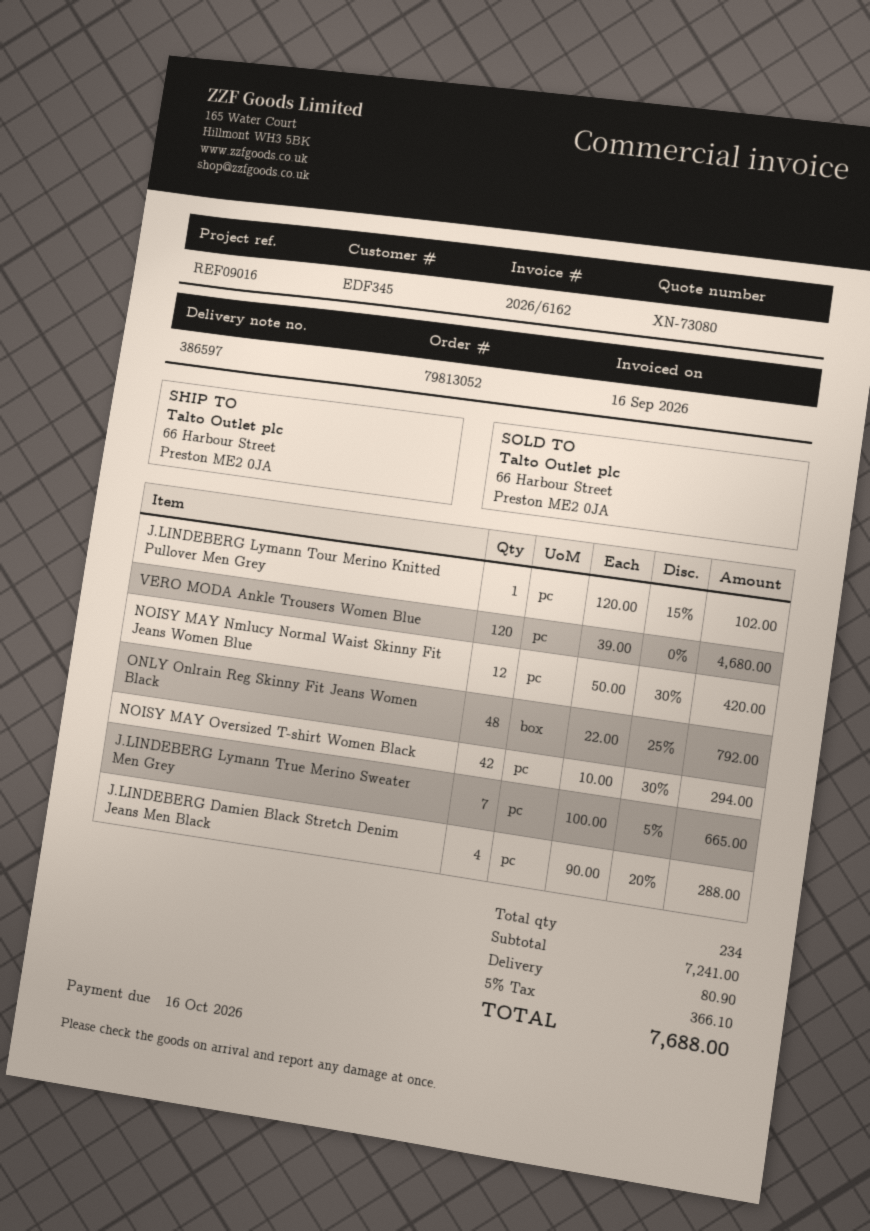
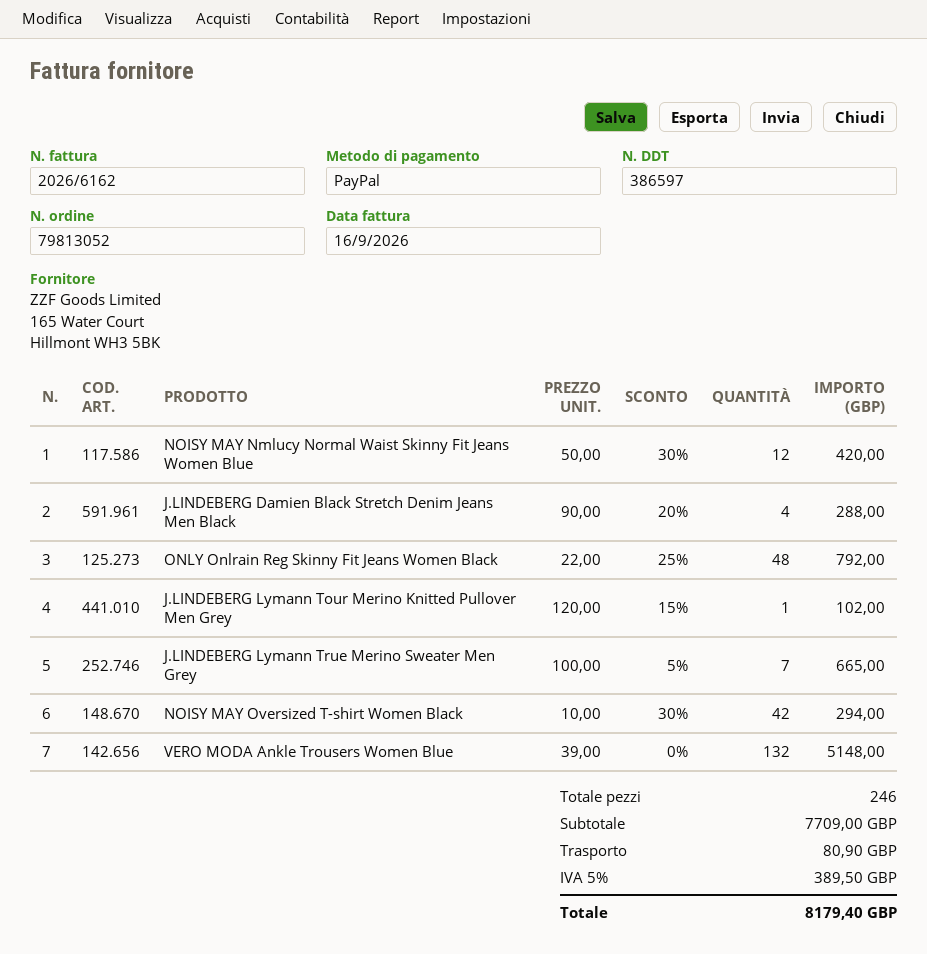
VERO MODA Ankle Trousers Women Blue: 120 x 39.00 = 4680.00 -> 132 x 39.00 = 5148.00
total quantity: 234 -> 246
subtotal: 7241.00 -> 7709.00
tax: 5% = 366.10 -> 5% = 389.50
total: 7688.00 -> 8179.40

